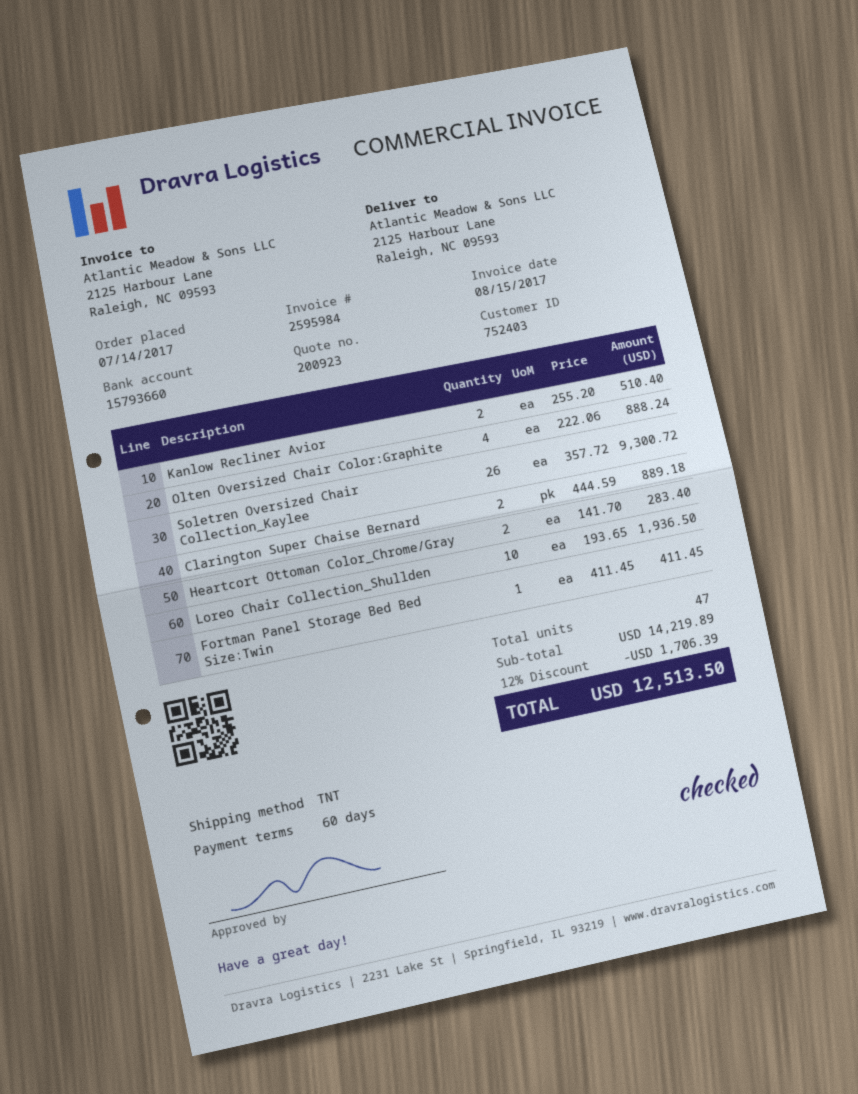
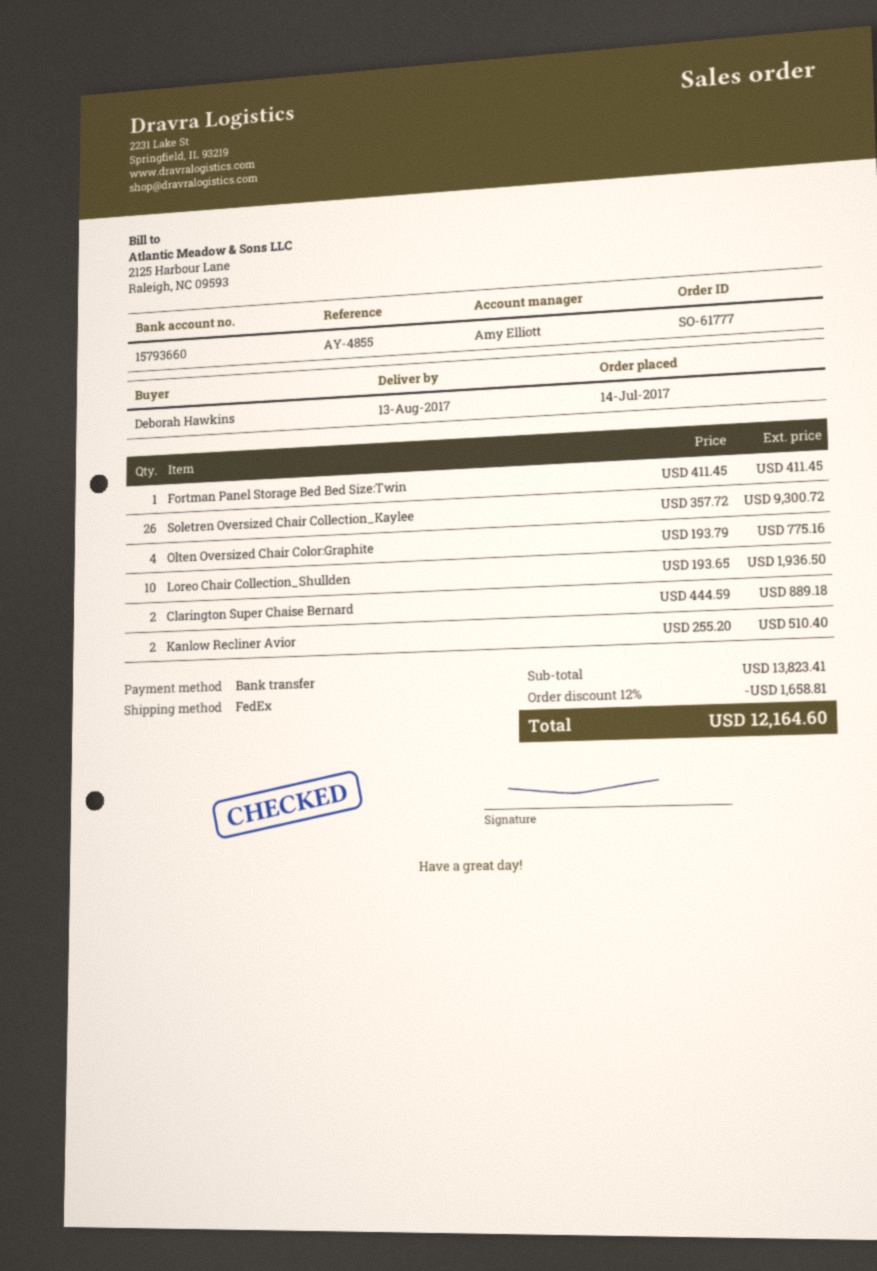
shipping method: TNT -> FedEx
Olten Oversized Chair Color:Graphite: 4 x 222.06 = 888.24 -> 4 x 193.79 = 775.16
Heartcort Ottoman Color_Chrome/Gray: 2 x 141.70 = 283.40 -> none
subtotal: 14219.89 -> 13823.41
discount: 12% = 1706.39 -> 12% = 1658.81
total: 12513.50 -> 12164.60

